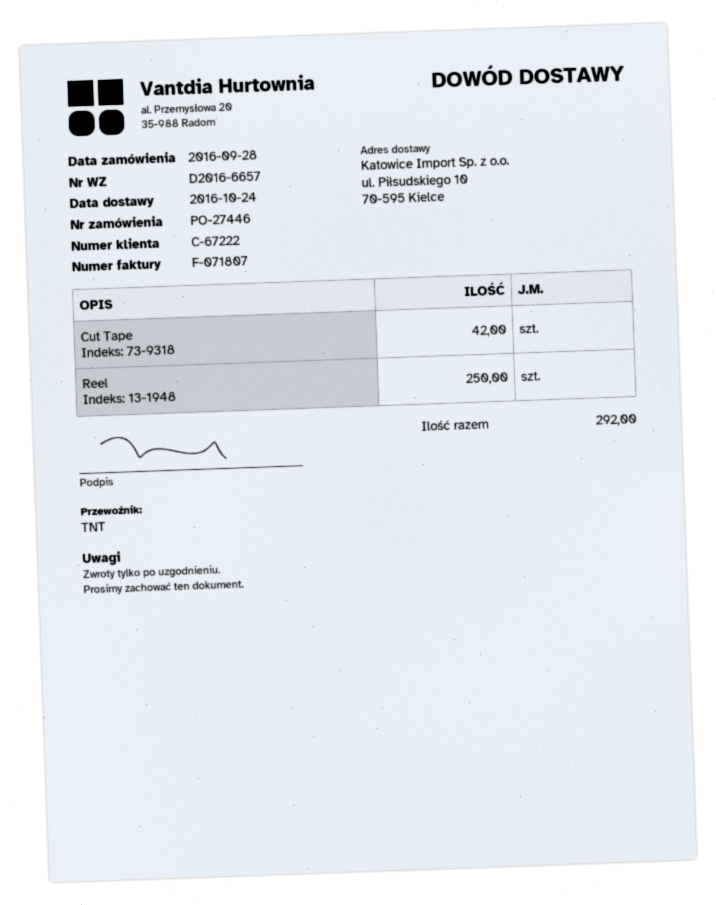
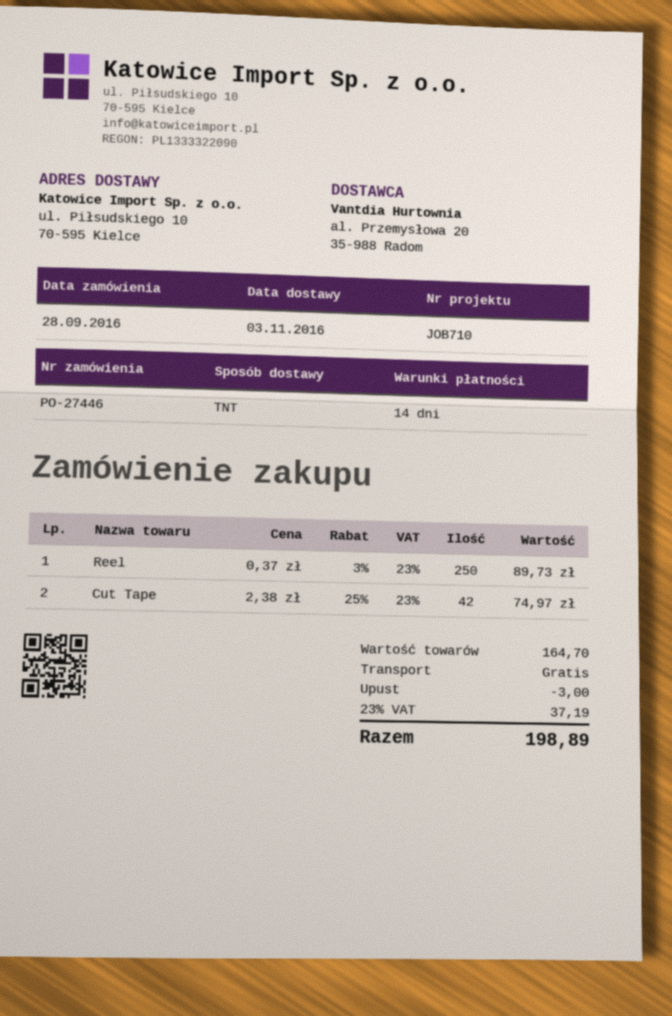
delivery date: 2016-10-24 -> 2016-11-03

